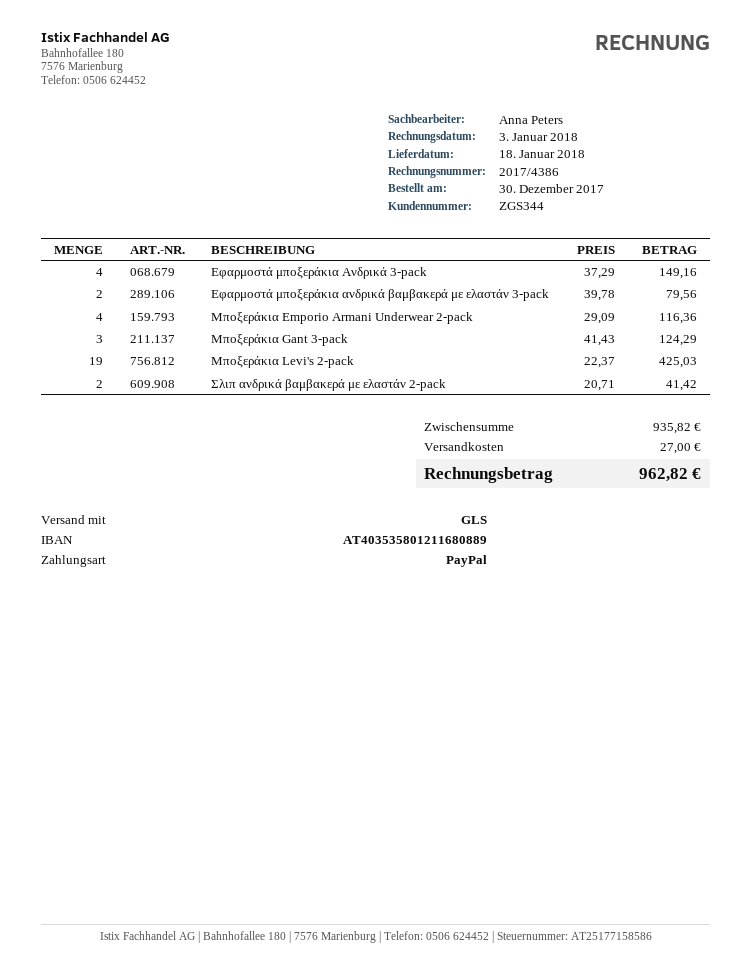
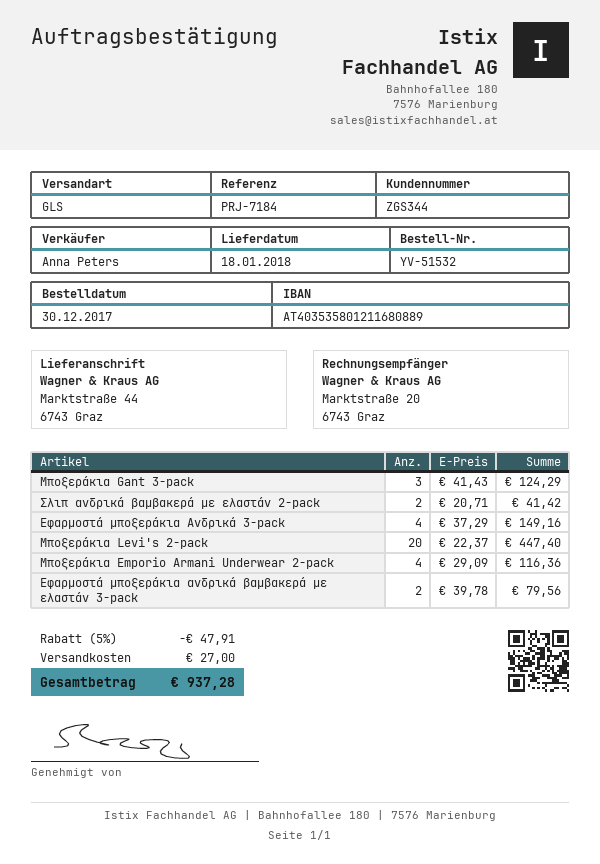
Μποξεράκια Levi's 2-pack: 19 x 22.37 = 425.03 -> 20 x 22.37 = 447.40
discount: none -> 5% = 47.91
total: 962.82 -> 937.28

